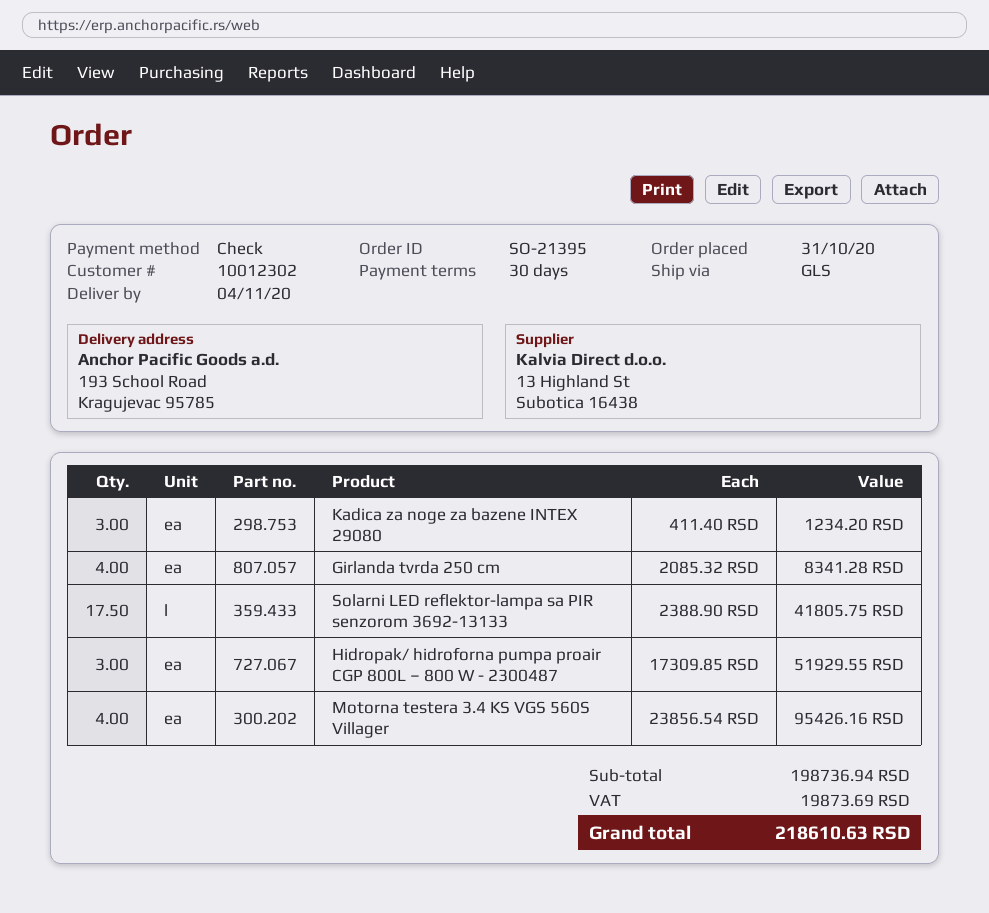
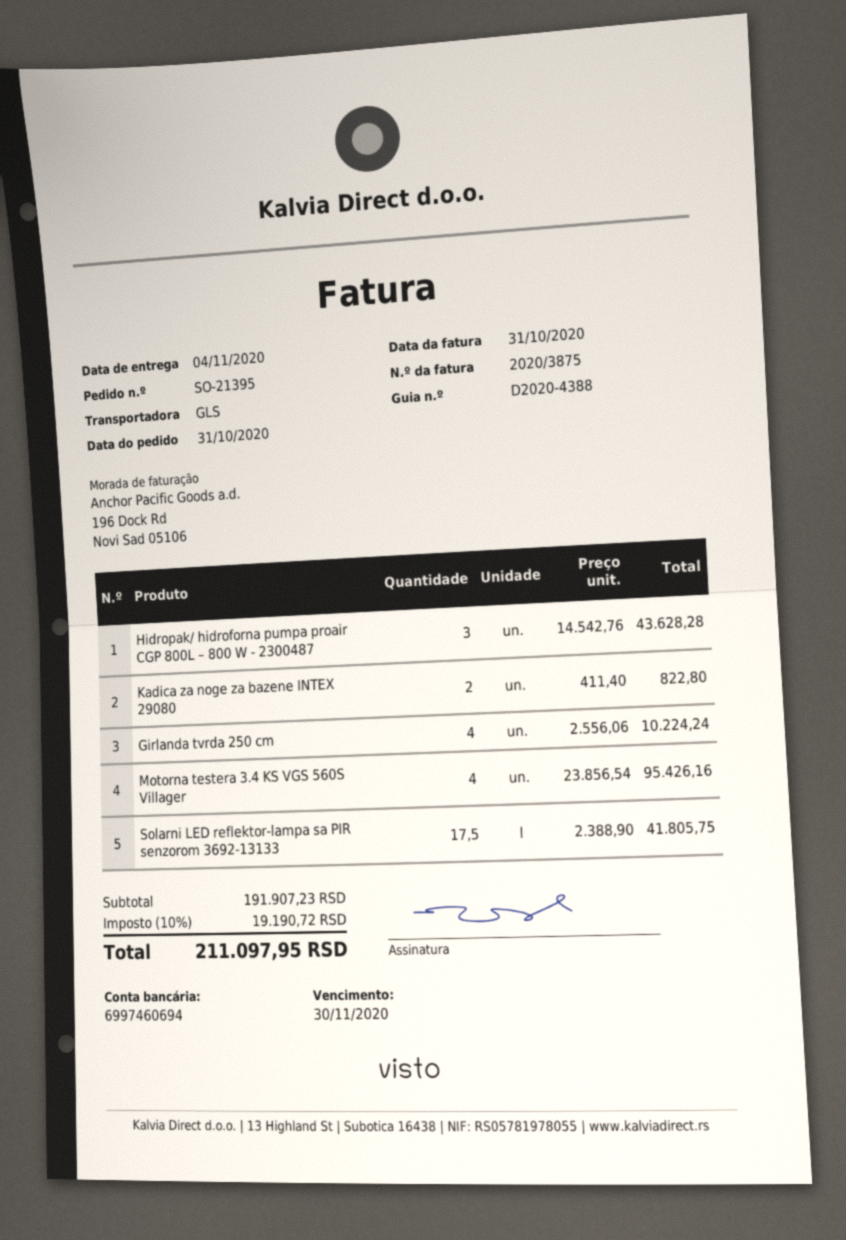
Kadica za noge za bazene INTEX 29080: 3 x 411.40 = 1234.20 -> 2 x 411.40 = 822.80
Girlanda tvrda 250 cm: 4 x 2085.32 = 8341.28 -> 4 x 2556.06 = 10224.24
Hidropak/ hidroforna pumpa proair CGP 800L – 800 W - 2300487: 3 x 17309.85 = 51929.55 -> 3 x 14542.76 = 43628.28
subtotal: 198736.94 -> 191907.23
tax: 19873.69 -> 19190.72
total: 218610.63 -> 211097.95

